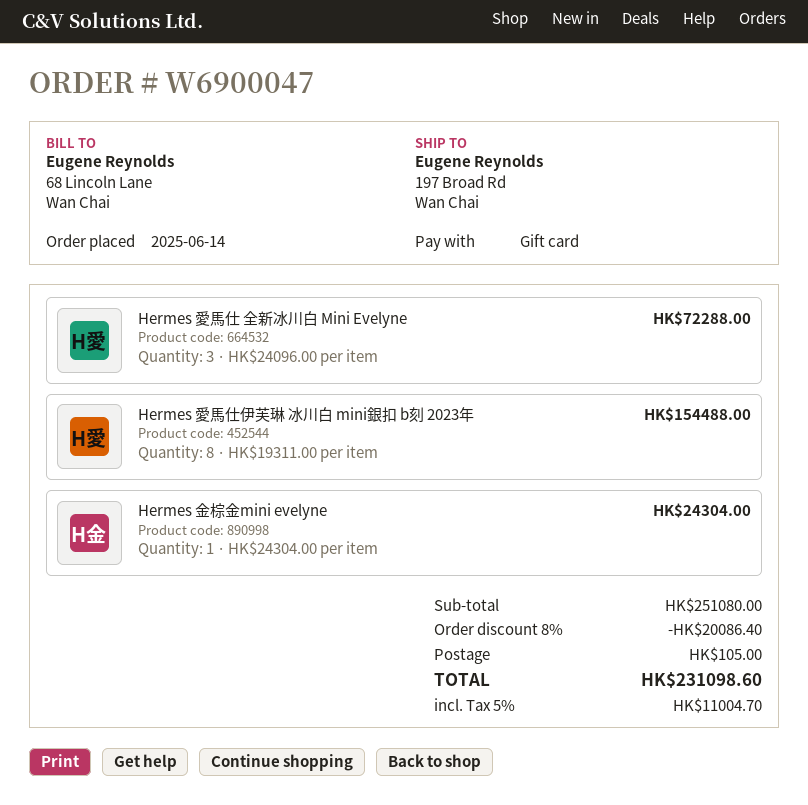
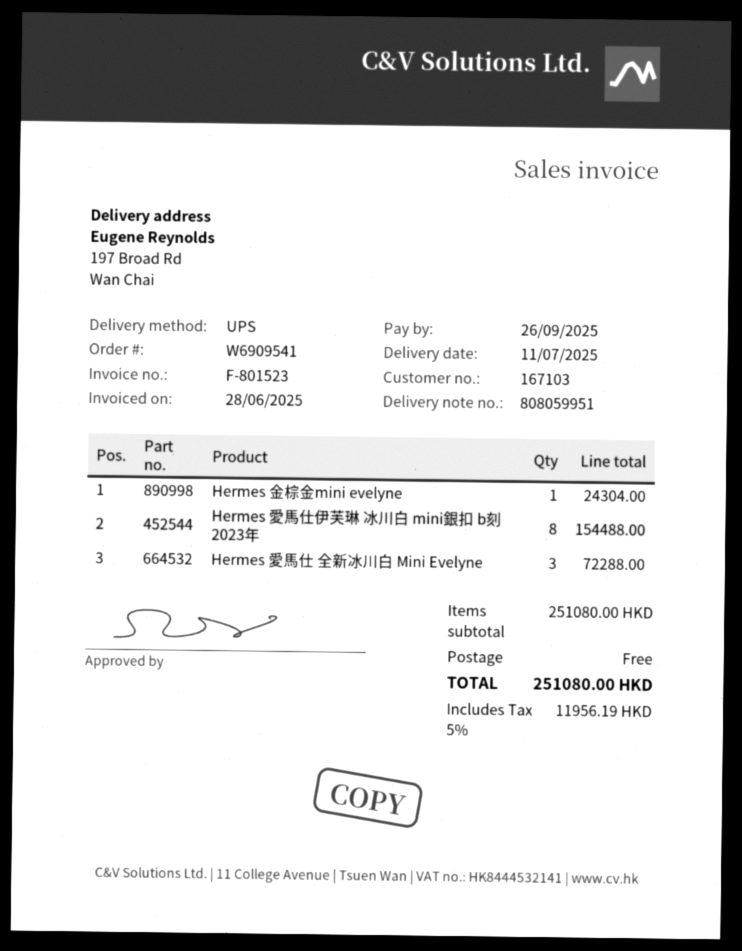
order number: W6900047 -> W6909541
discount: 8% = 20086.40 -> none
shipping: 105.00 -> 0.00
tax: 5% = 11004.70 -> 5% = 11956.19
total: 231098.60 -> 251080.00

